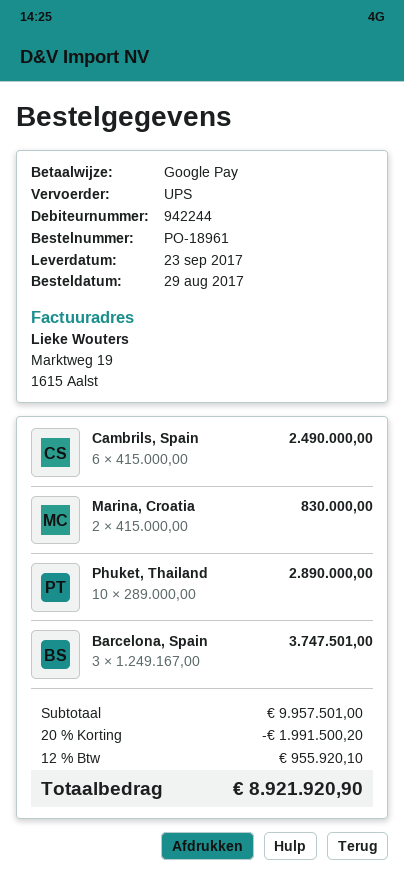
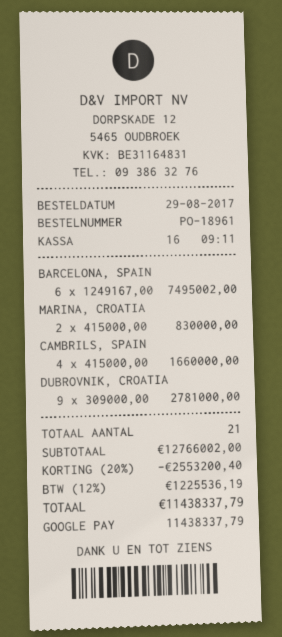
Cambrils, Spain: 6 x 415000.00 = 2490000.00 -> 4 x 415000.00 = 1660000.00
Phuket, Thailand: 10 x 289000.00 = 2890000.00 -> none
Barcelona, Spain: 3 x 1249167.00 = 3747501.00 -> 6 x 1249167.00 = 7495002.00
DUBROVNIK, CROATIA: none -> 9 x 309000.00 = 2781000.00
subtotal: 9957501.00 -> 12766002.00
discount: 20% = 1991500.20 -> 20% = 2553200.40
tax: 12% = 955920.10 -> 12% = 1225536.19
total: 8921920.90 -> 11438337.79

